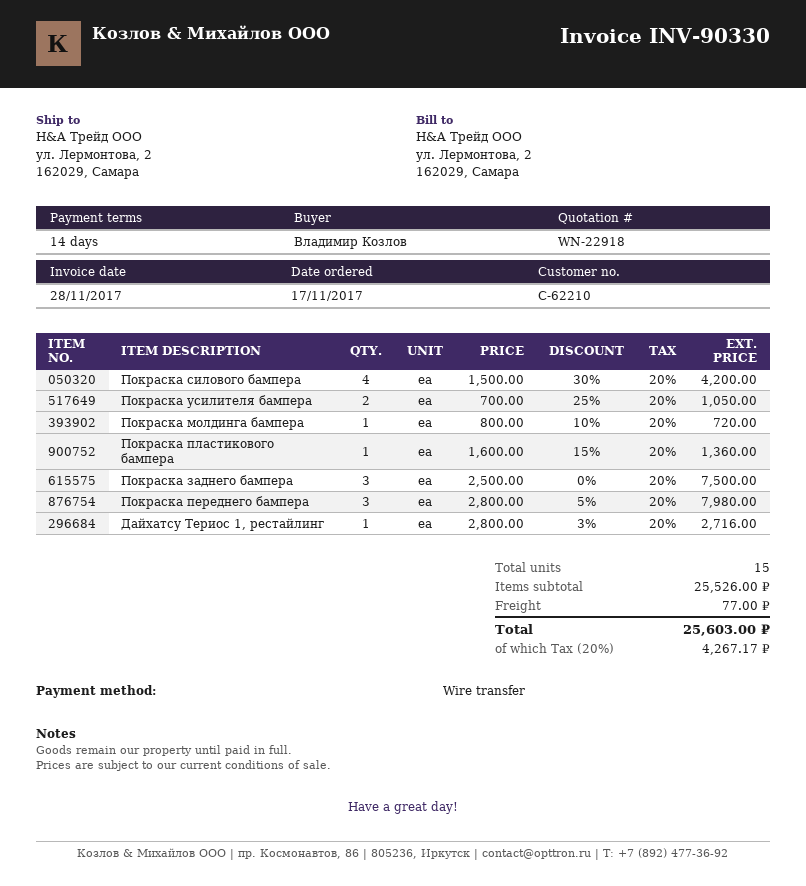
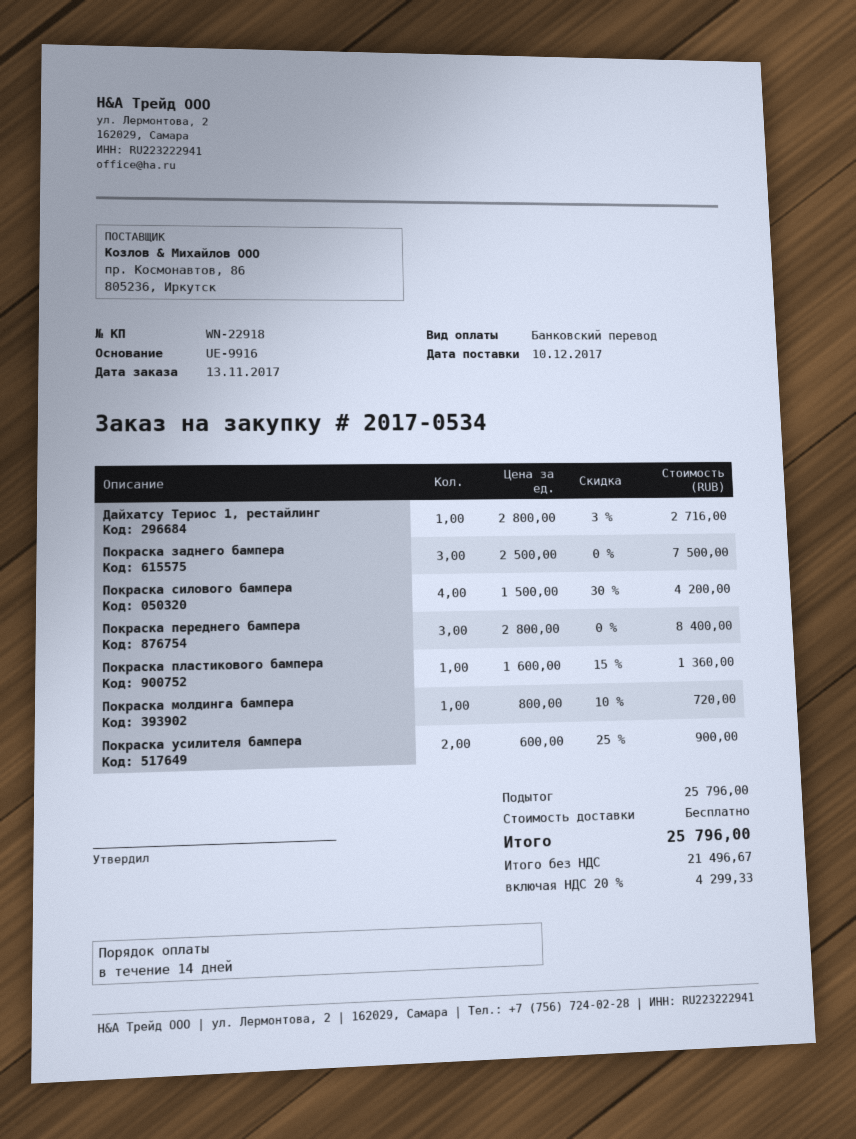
order date: 2017-11-17 -> 2017-11-13
Покраска усилителя бампера: 2 x 700.00 - 25% = 1050.00 -> 2 x 600.00 - 25% = 900.00
Покраска переднего бампера: 3 x 2800.00 - 5% = 7980.00 -> 3 x 2800.00 = 8400.00
subtotal: 25526.00 -> 25796.00
shipping: 77.00 -> 0.00
tax: 20% = 4267.17 -> 20% = 4299.33
total: 25603.00 -> 25796.00

